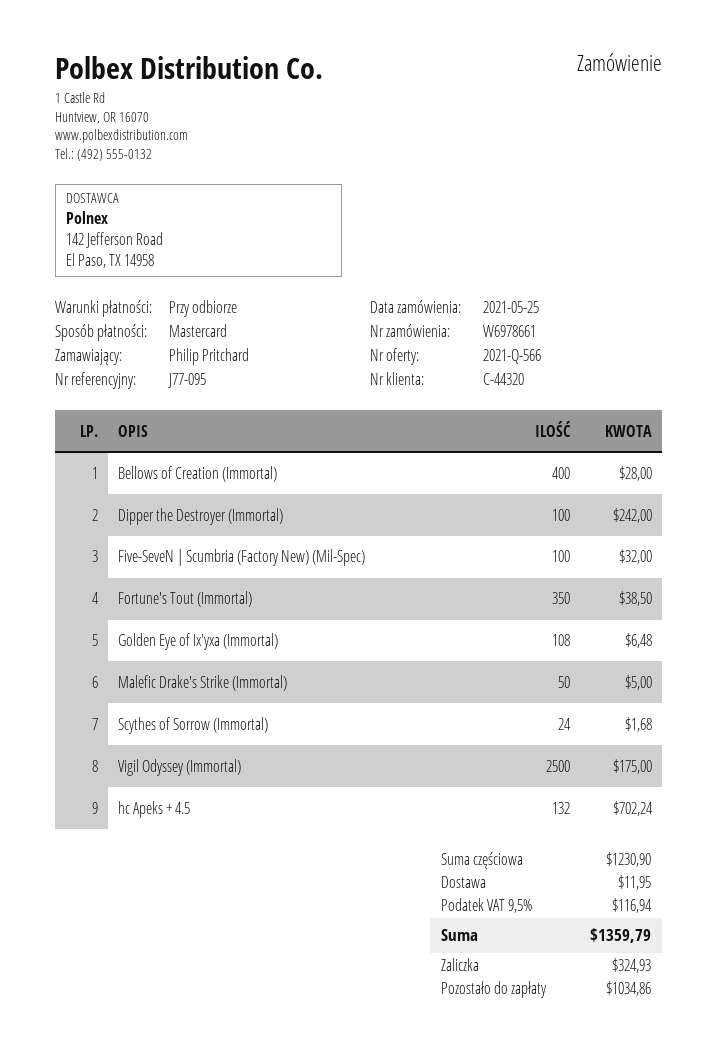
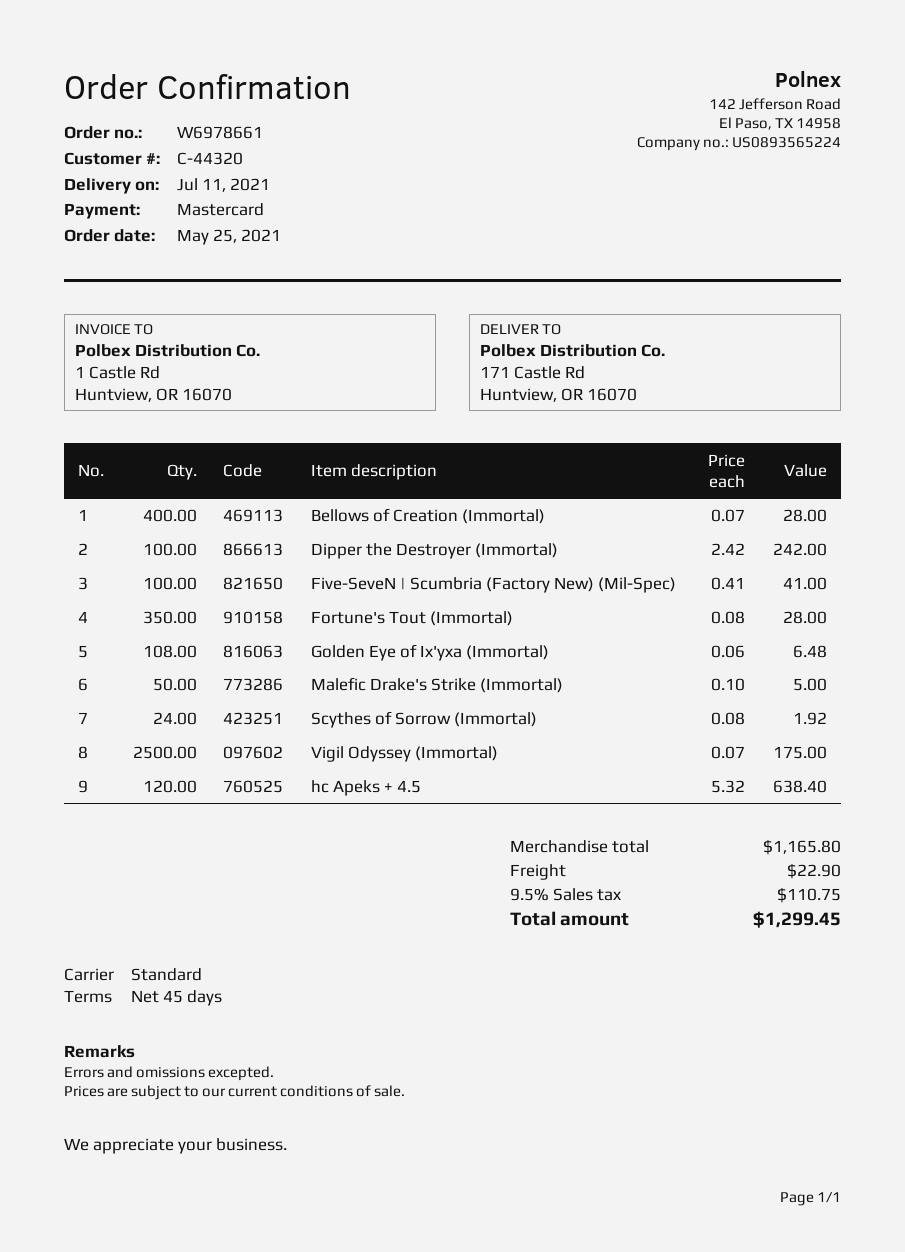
payment terms: on receipt -> 45 days
Five-SeveN | Scumbria (Factory New) (Mil-Spec): 100 for 32.00 -> 100 for 41.00
Fortune's Tout (Immortal): 350 for 38.50 -> 350 for 28.00
Scythes of Sorrow (Immortal): 24 for 1.68 -> 24 for 1.92
hc Apeks + 4.5: 132 for 702.24 -> 120 for 638.40
subtotal: 1230.90 -> 1165.80
shipping: 11.95 -> 22.90
tax: 9.5% = 116.94 -> 9.5% = 110.75
total: 1359.79 -> 1299.45

